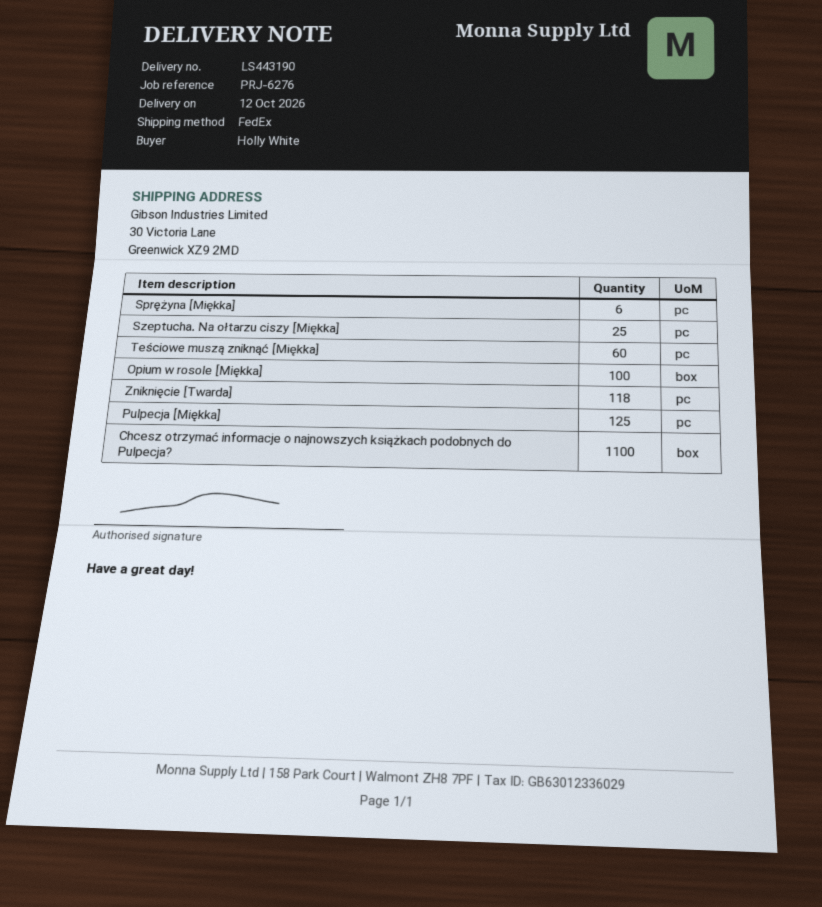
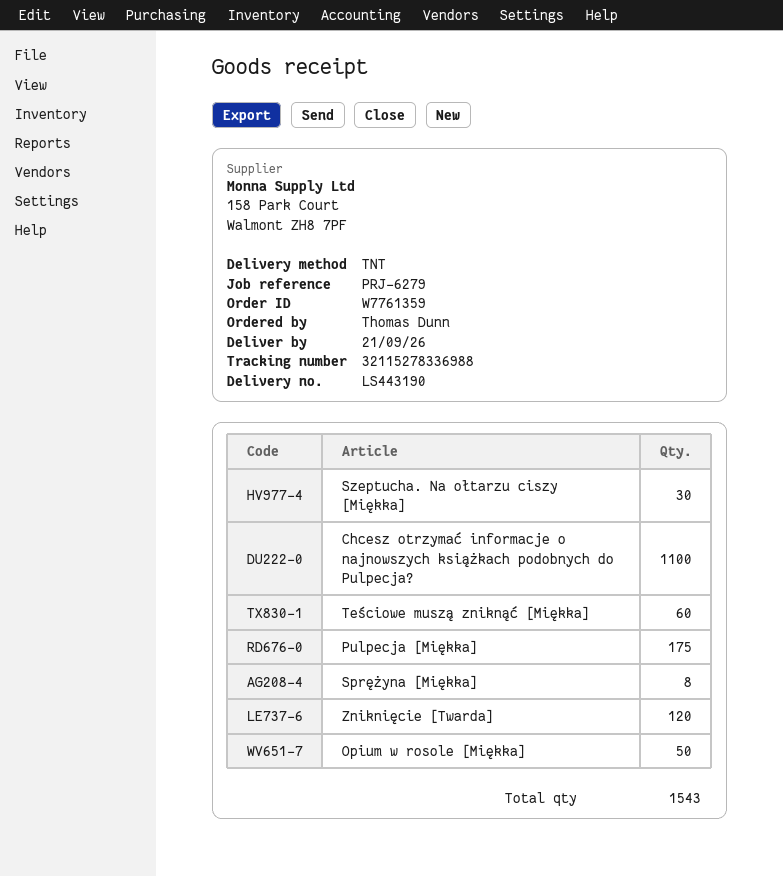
delivery date: 2026-10-12 -> 2026-09-21
reference: PRJ-6276 -> PRJ-6279
ordered by: Holly White -> Thomas Dunn
shipping method: FedEx -> TNT
Sprężyna [Miękka]: 6 -> 8
Szeptucha. Na ołtarzu ciszy [Miękka]: 25 -> 30
Opium w rosole [Miękka]: 100 -> 50
Zniknięcie [Twarda]: 118 -> 120
Pulpecja [Miękka]: 125 -> 175

